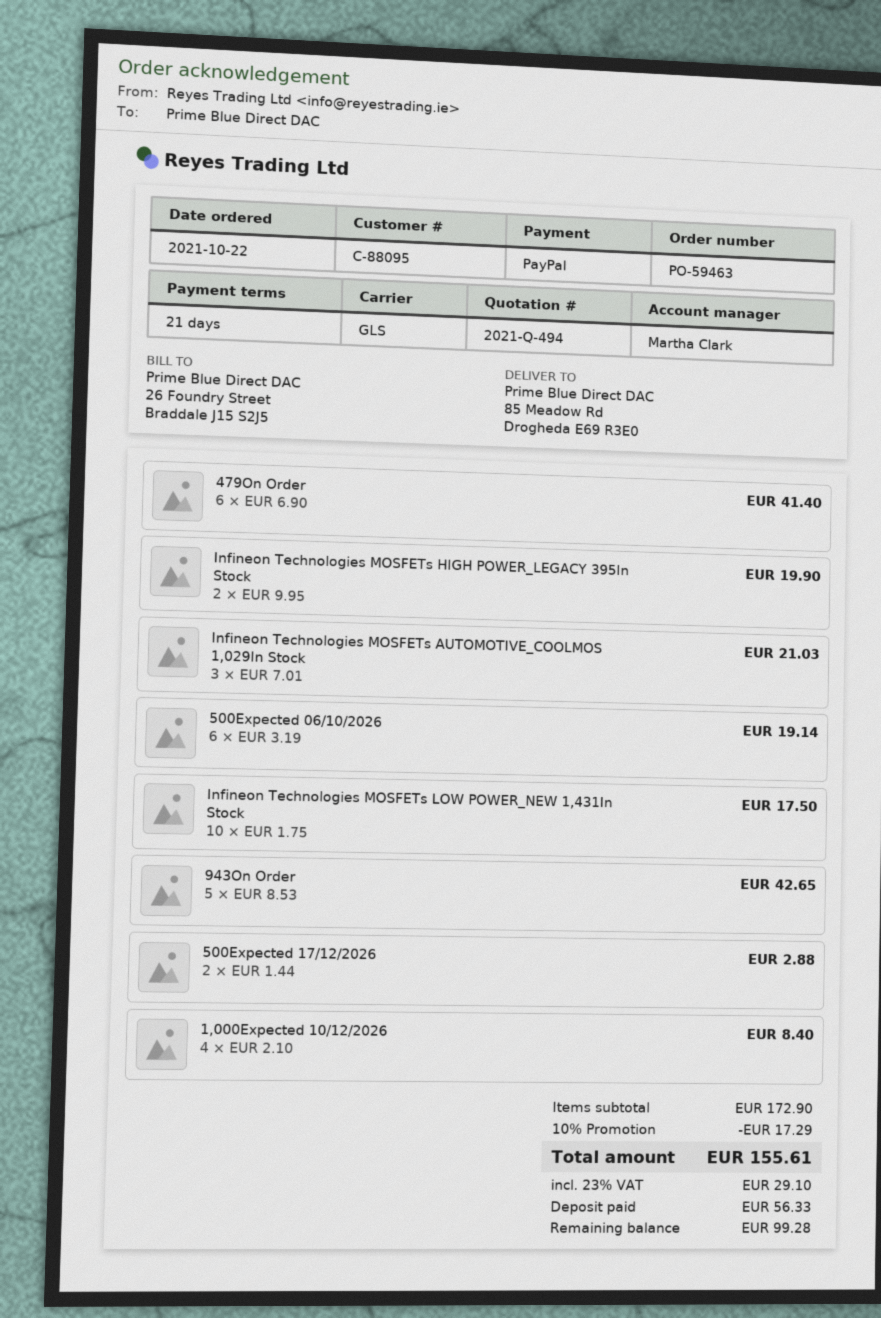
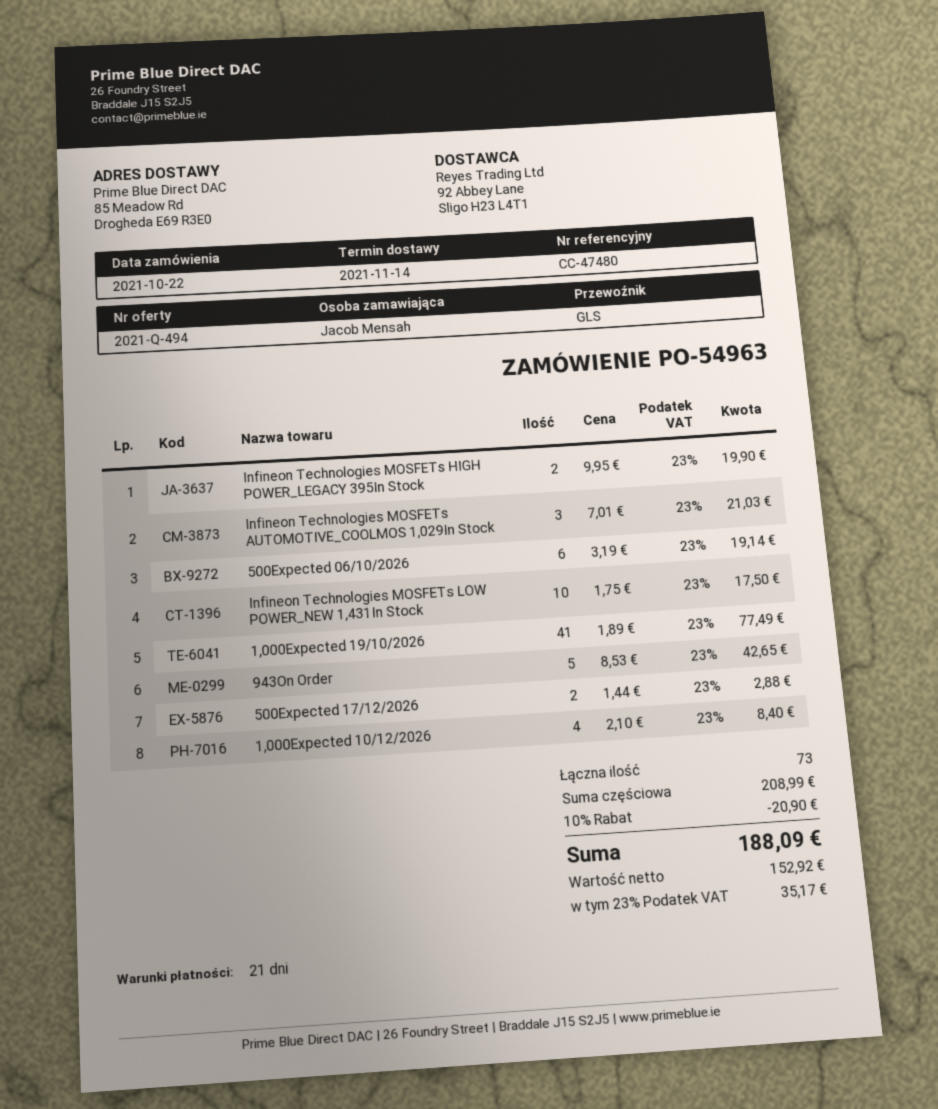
order number: PO-59463 -> PO-54963
479On Order: 6 x 6.90 = 41.40 -> none
1,000Expected 19/10/2026: none -> 41 x 1.89 = 77.49
subtotal: 172.90 -> 208.99
discount: 10% = 17.29 -> 10% = 20.90
tax: 23% = 29.10 -> 23% = 35.17
total: 155.61 -> 188.09

